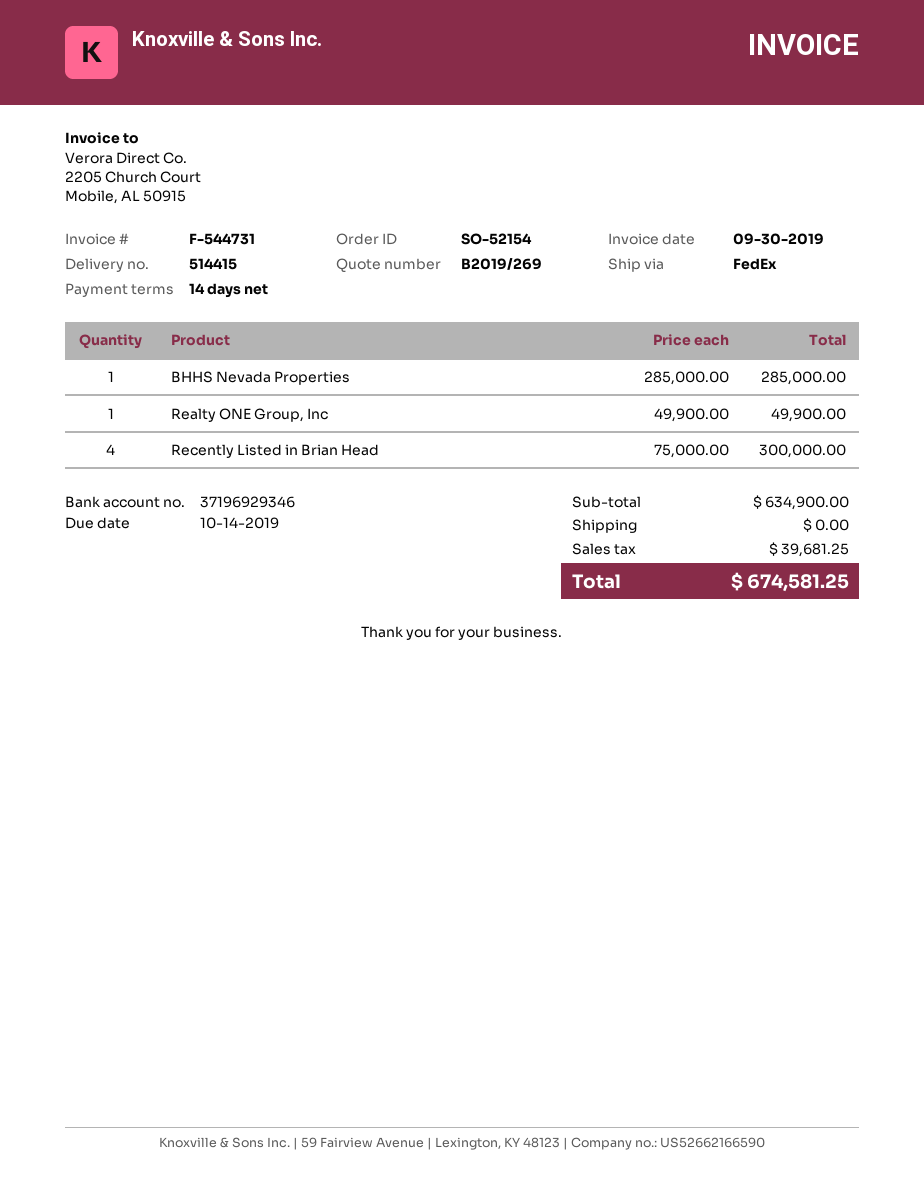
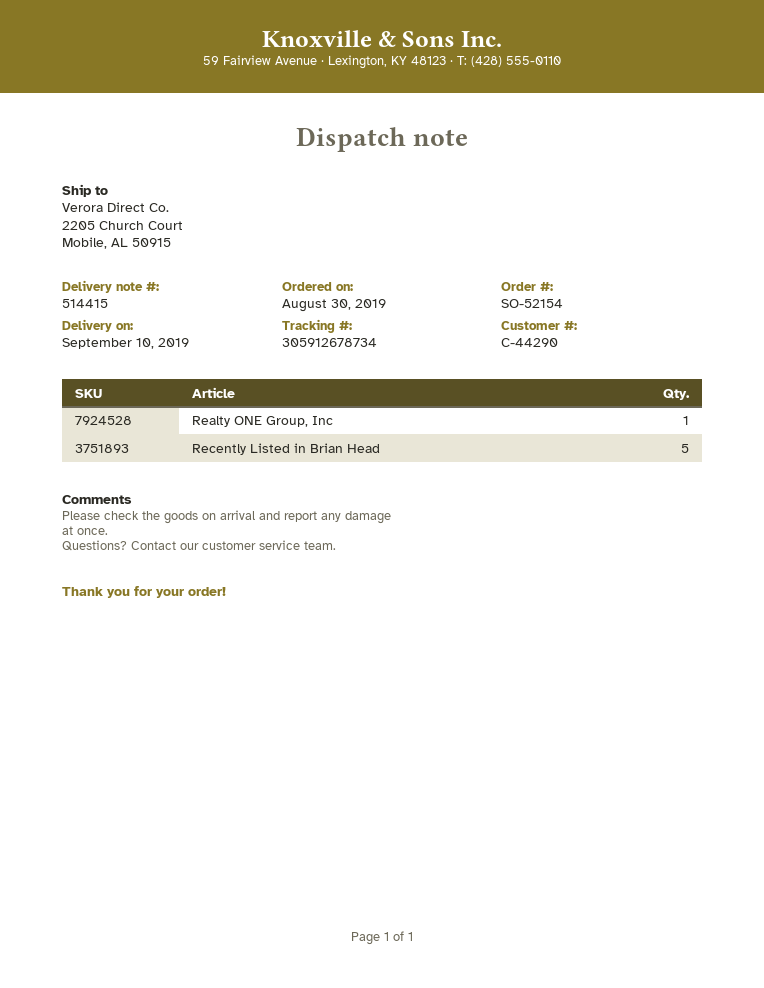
BHHS Nevada Properties: 1 -> none
Recently Listed in Brian Head: 4 -> 5

